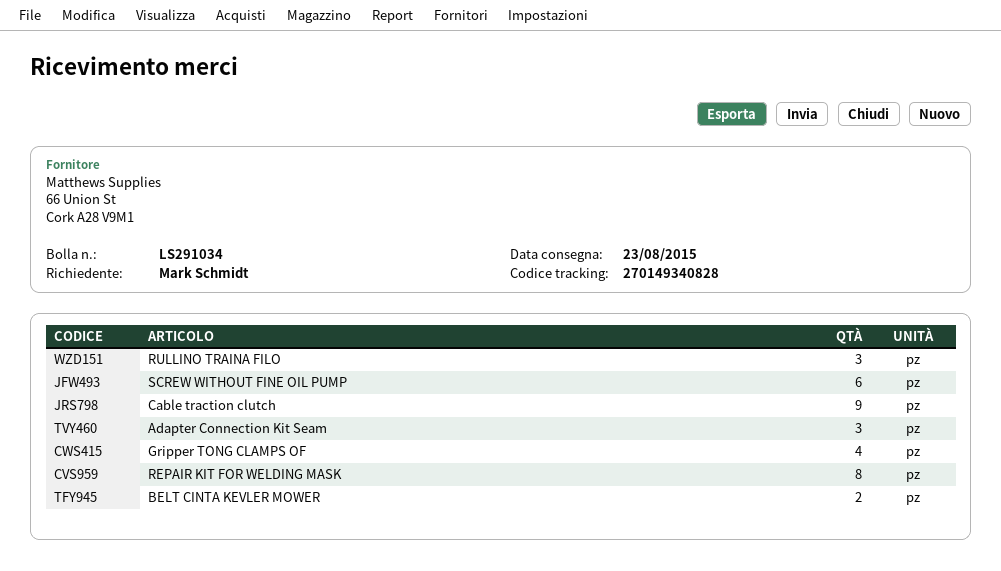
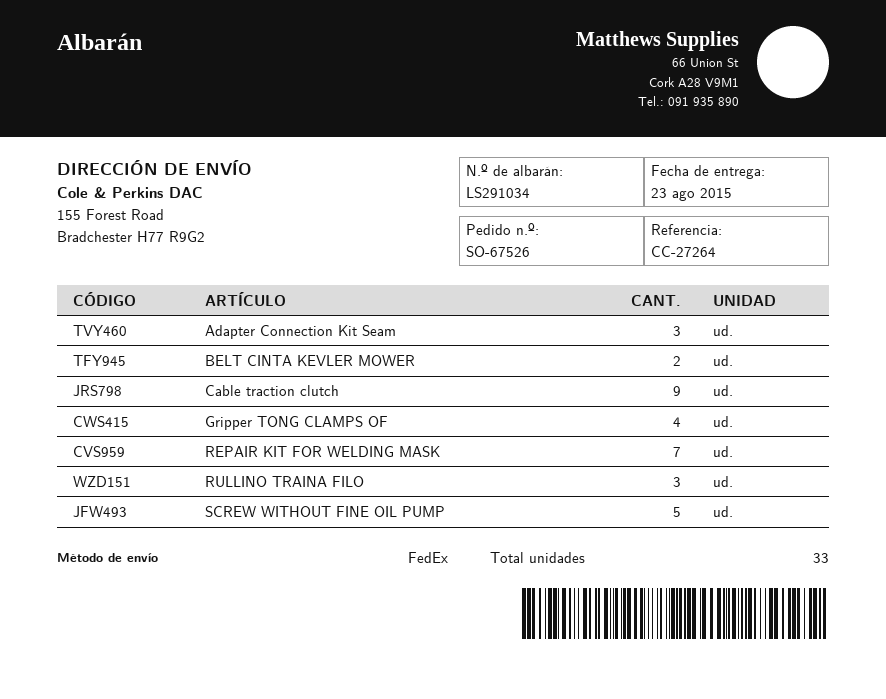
SCREW WITHOUT FINE OIL PUMP: 6 -> 5
REPAIR KIT FOR WELDING MASK: 8 -> 7

